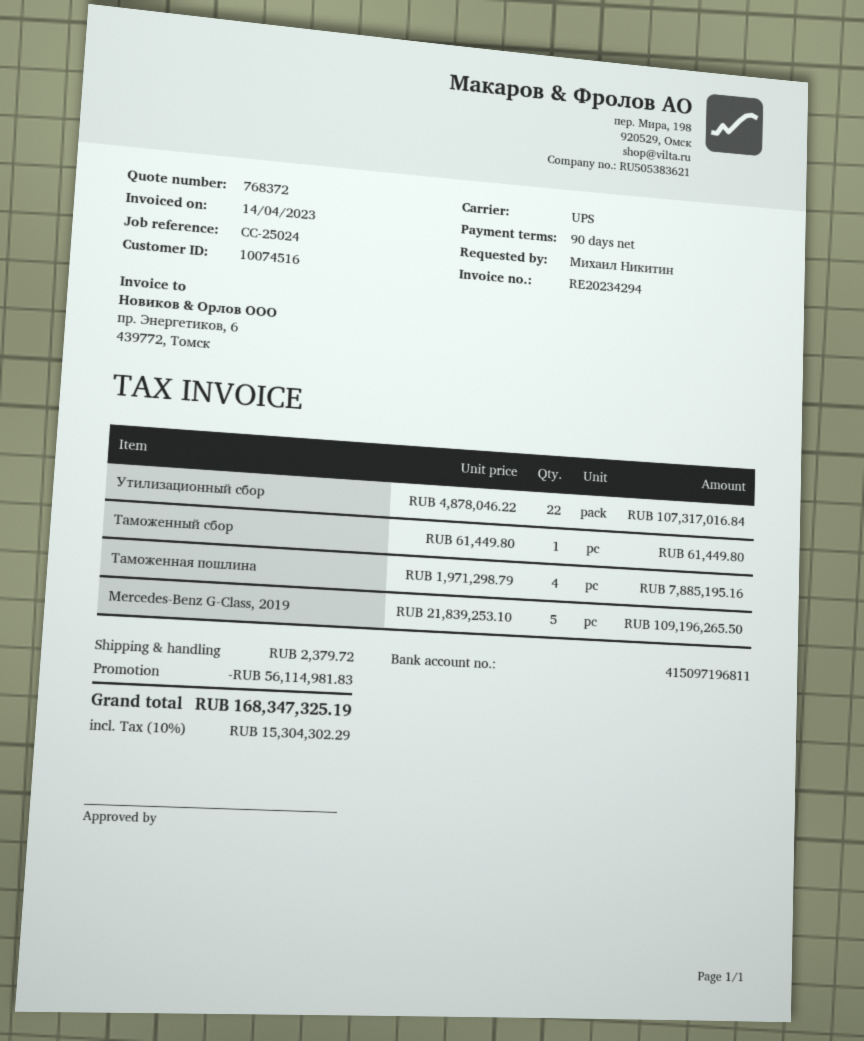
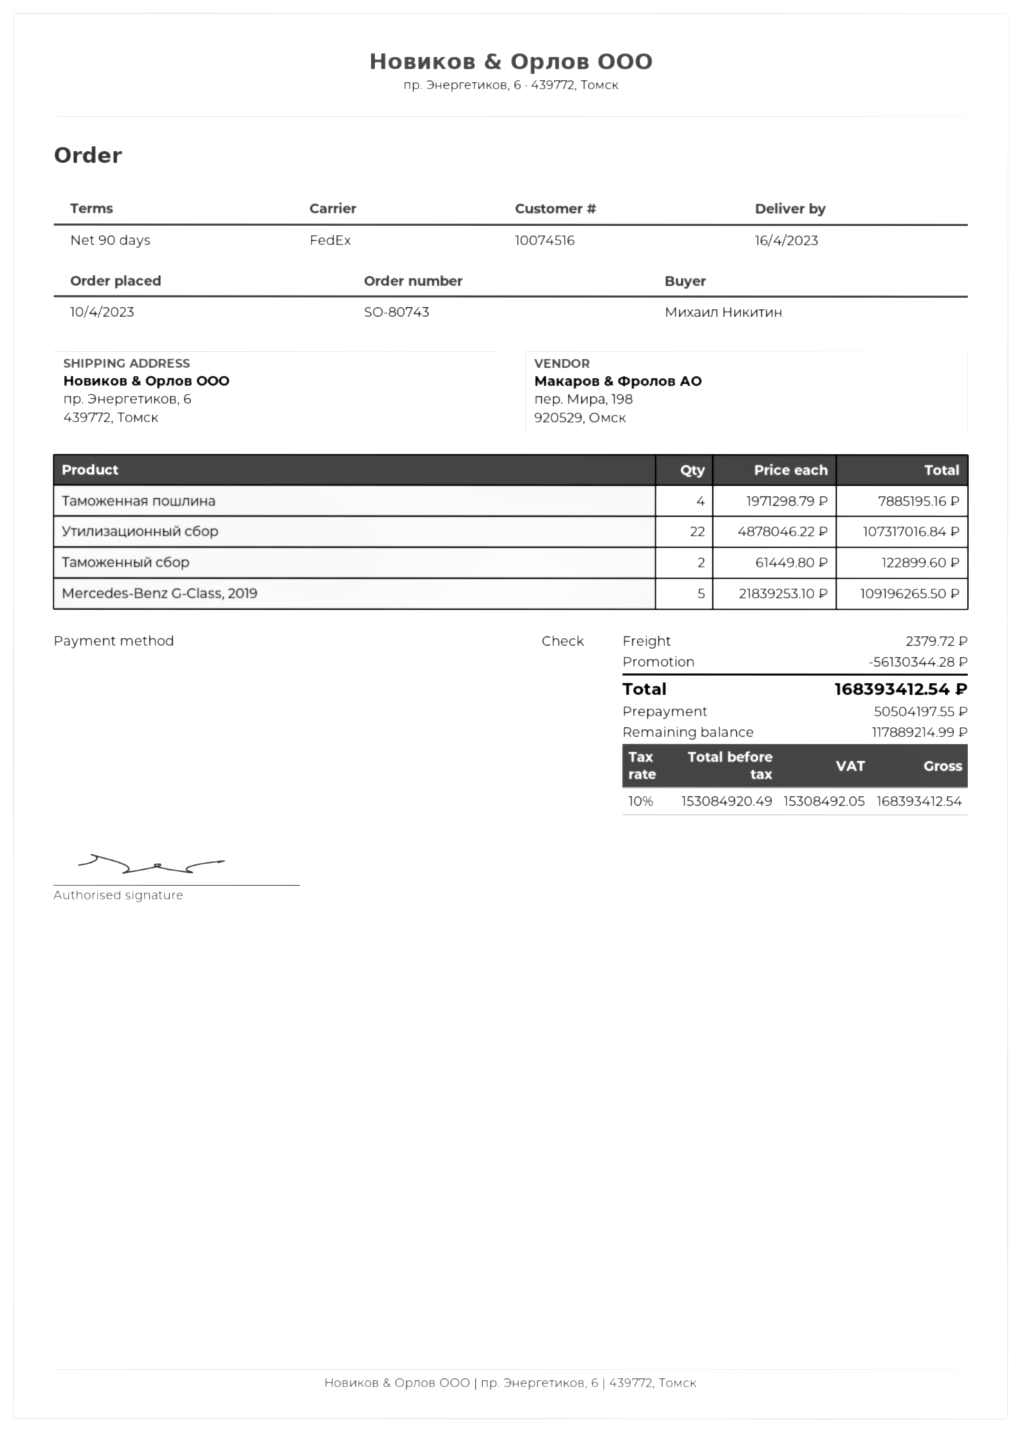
shipping method: UPS -> FedEx
Таможенный сбор: 1 x 61449.80 = 61449.80 -> 2 x 61449.80 = 122899.60
discount: 56114981.83 -> 56130344.28
tax: 10% = 15304302.29 -> 10% = 15308492.05
total: 168347325.19 -> 168393412.54

